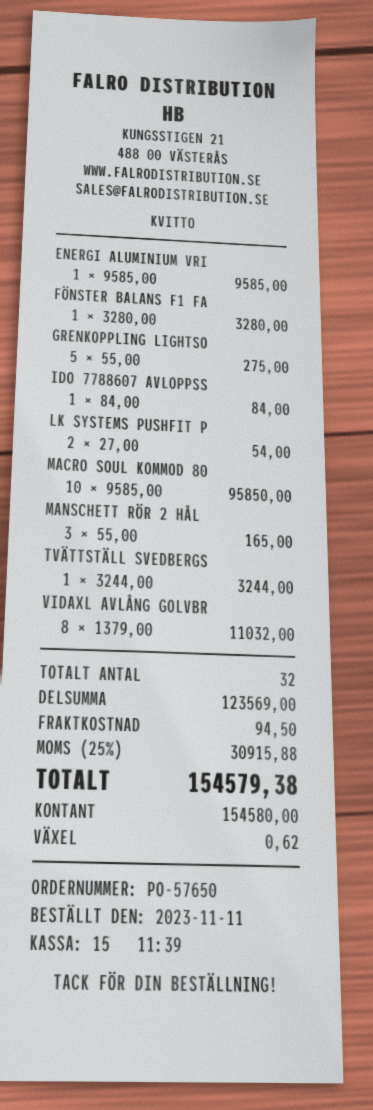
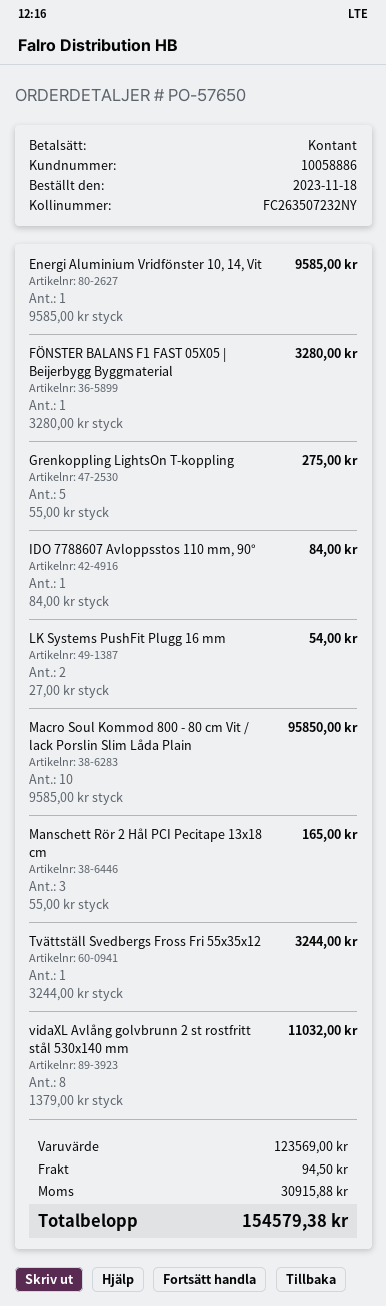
order date: 2023-11-11 -> 2023-11-18

